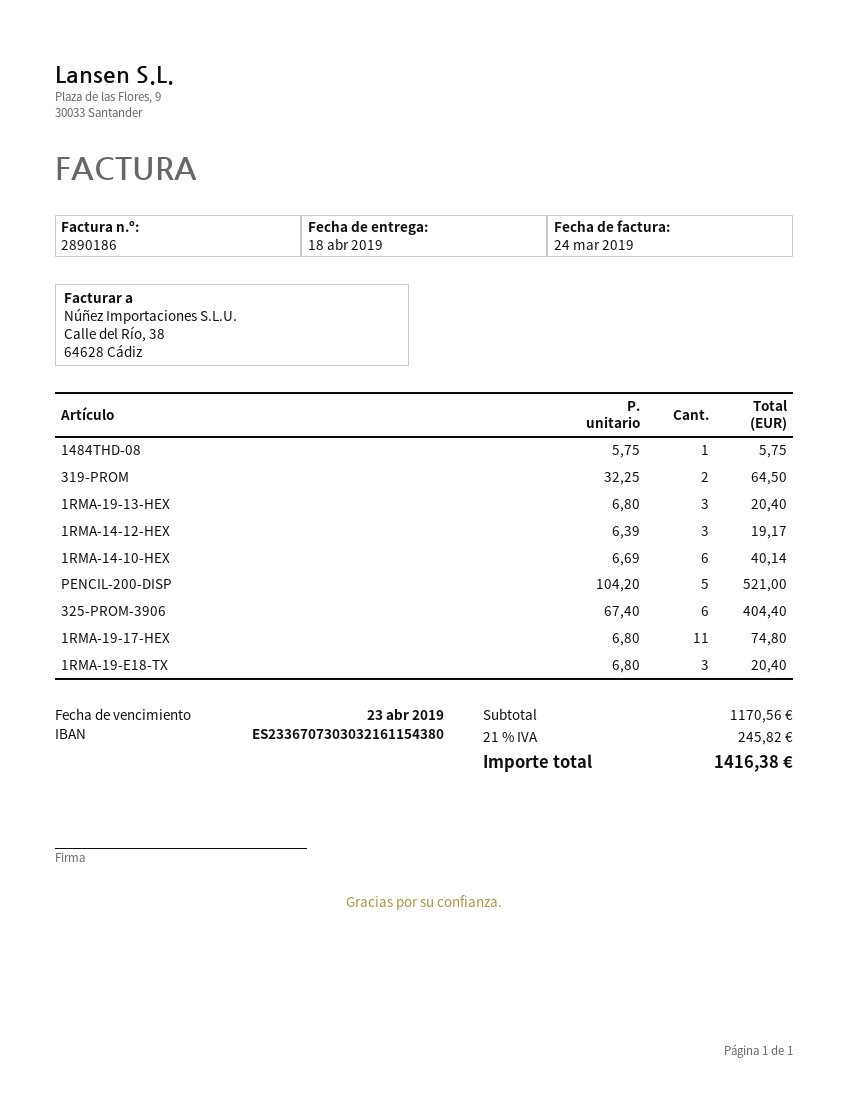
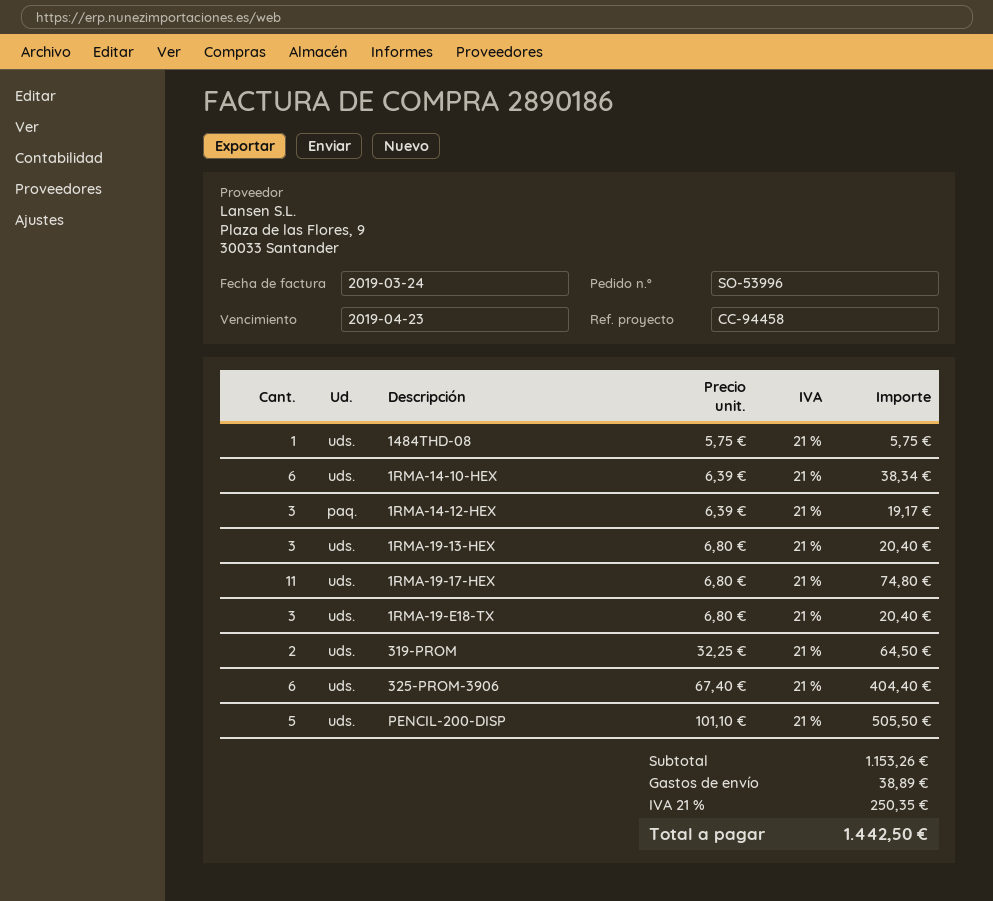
1RMA-14-10-HEX: 6 x 6.69 = 40.14 -> 6 x 6.39 = 38.34
PENCIL-200-DISP: 5 x 104.20 = 521.00 -> 5 x 101.10 = 505.50
subtotal: 1170.56 -> 1153.26
shipping: none -> 38.89
tax: 21% = 245.82 -> 21% = 250.35
total: 1416.38 -> 1442.50

